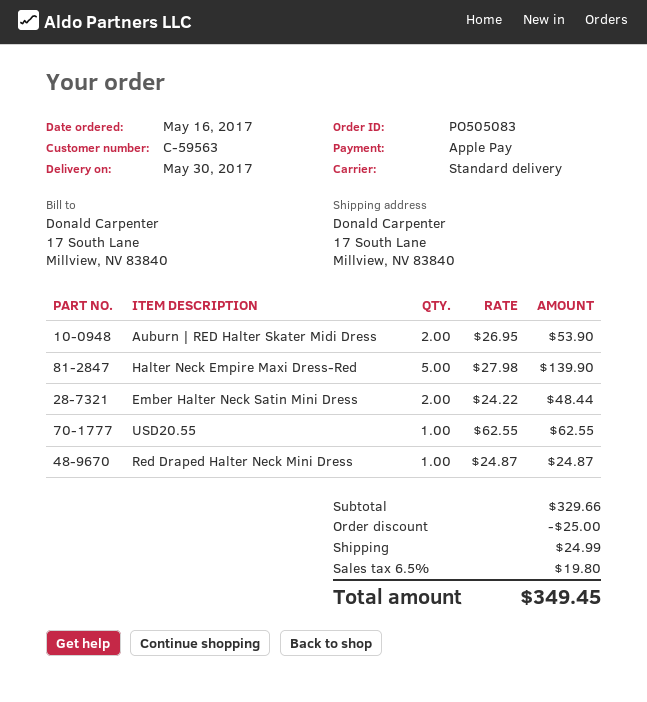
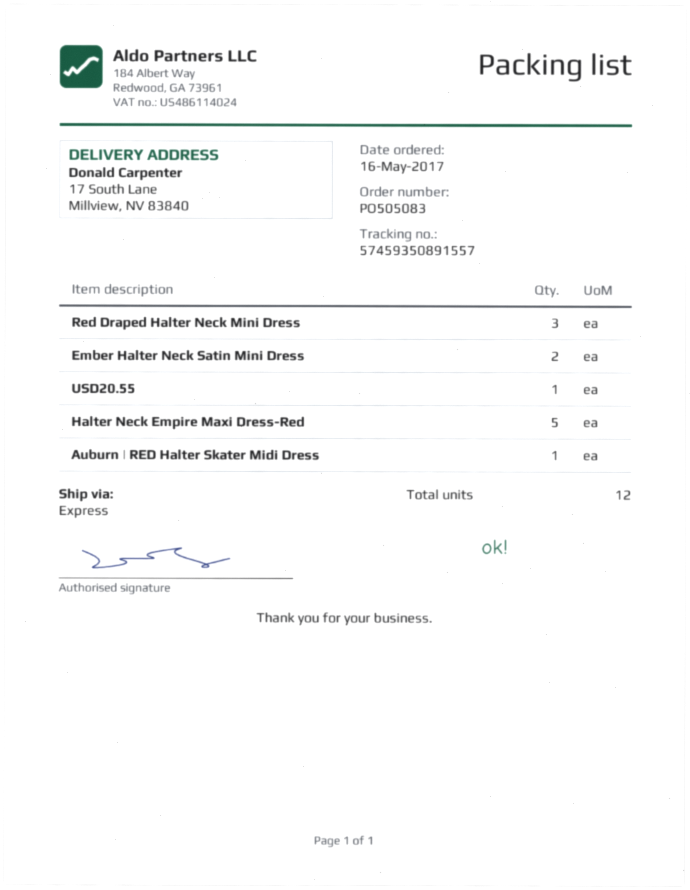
shipping method: standard -> express
Auburn | RED Halter Skater Midi Dress: 2 -> 1
Red Draped Halter Neck Mini Dress: 1 -> 3

